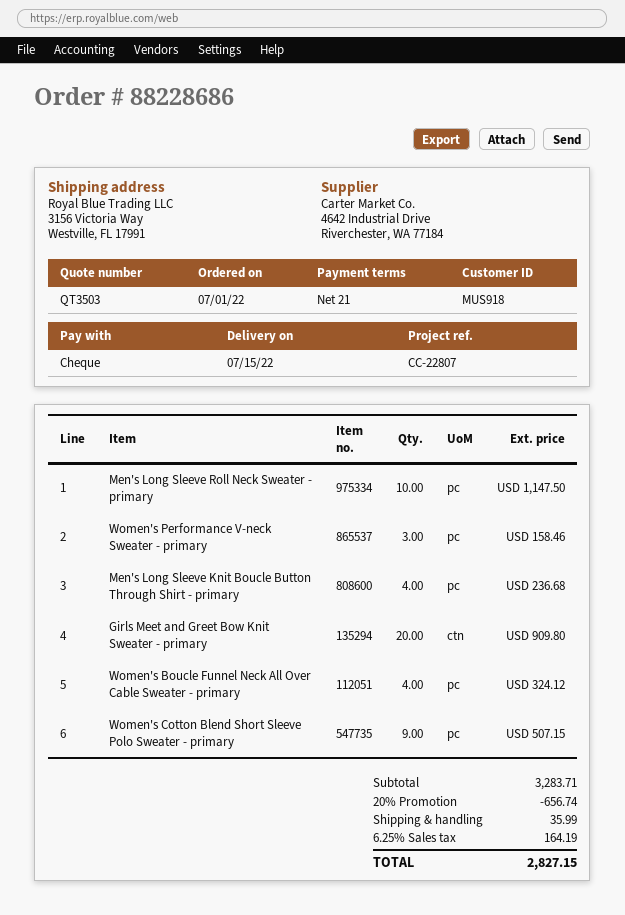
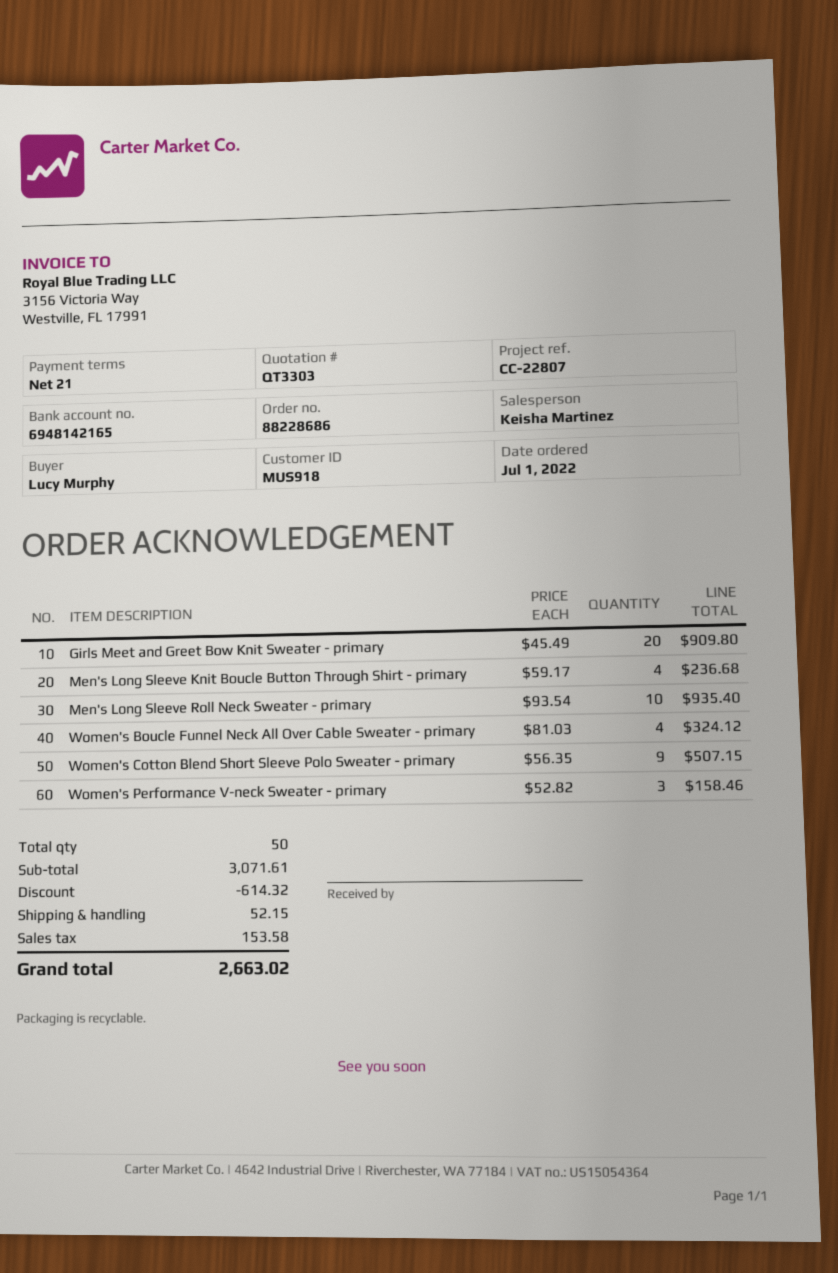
quote number: QT3503 -> QT3303
Men's Long Sleeve Roll Neck Sweater - primary: 10 for 1147.50 -> 10 for 935.40
subtotal: 3283.71 -> 3071.61
discount: 656.74 -> 614.32
shipping: 35.99 -> 52.15
tax: 164.19 -> 153.58
total: 2827.15 -> 2663.02

